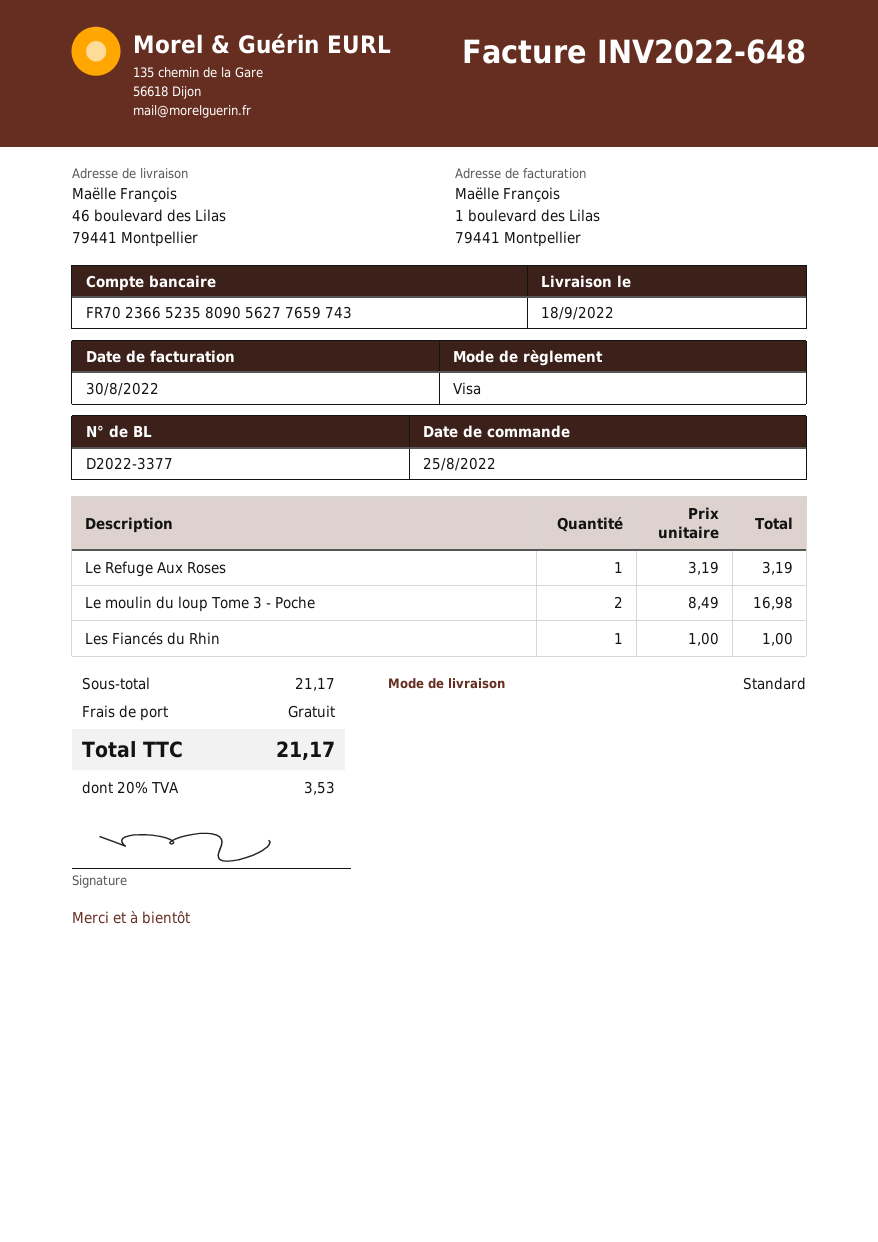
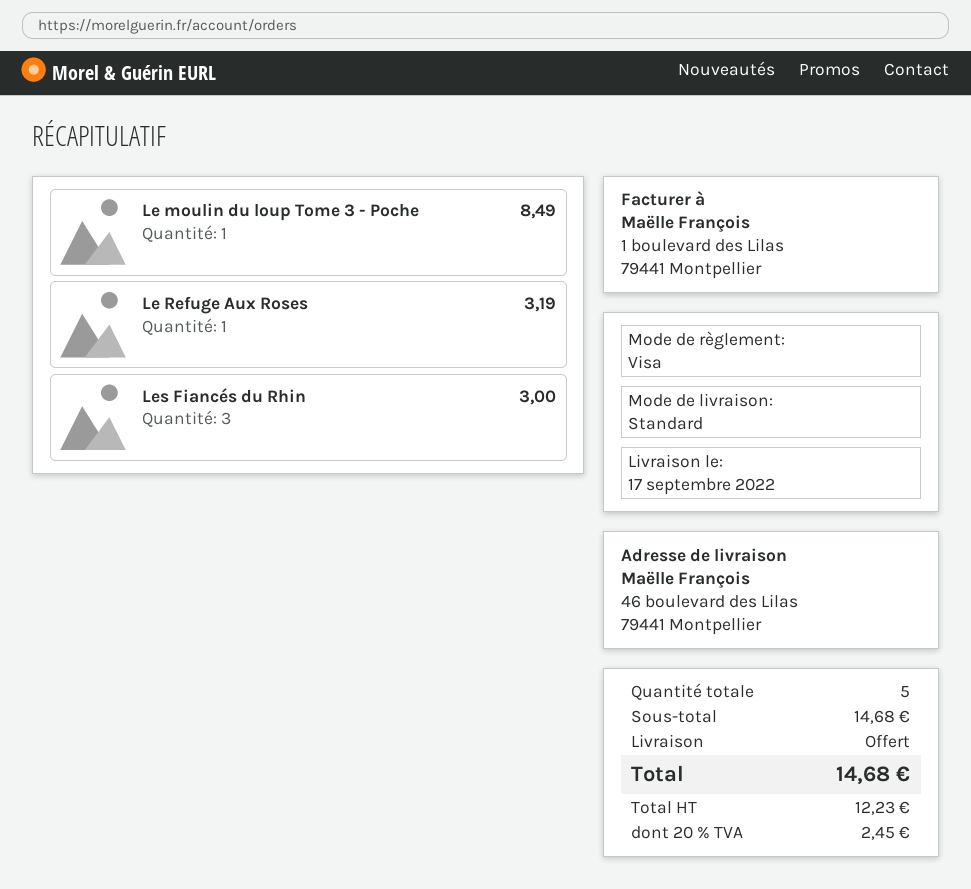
delivery date: 2022-09-18 -> 2022-09-17
Le moulin du loup Tome 3 - Poche: 2 for 16.98 -> 1 for 8.49
Les Fiancés du Rhin: 1 for 1.00 -> 3 for 3.00
subtotal: 21.17 -> 14.68
tax: 20% = 3.53 -> 20% = 2.45
total: 21.17 -> 14.68

